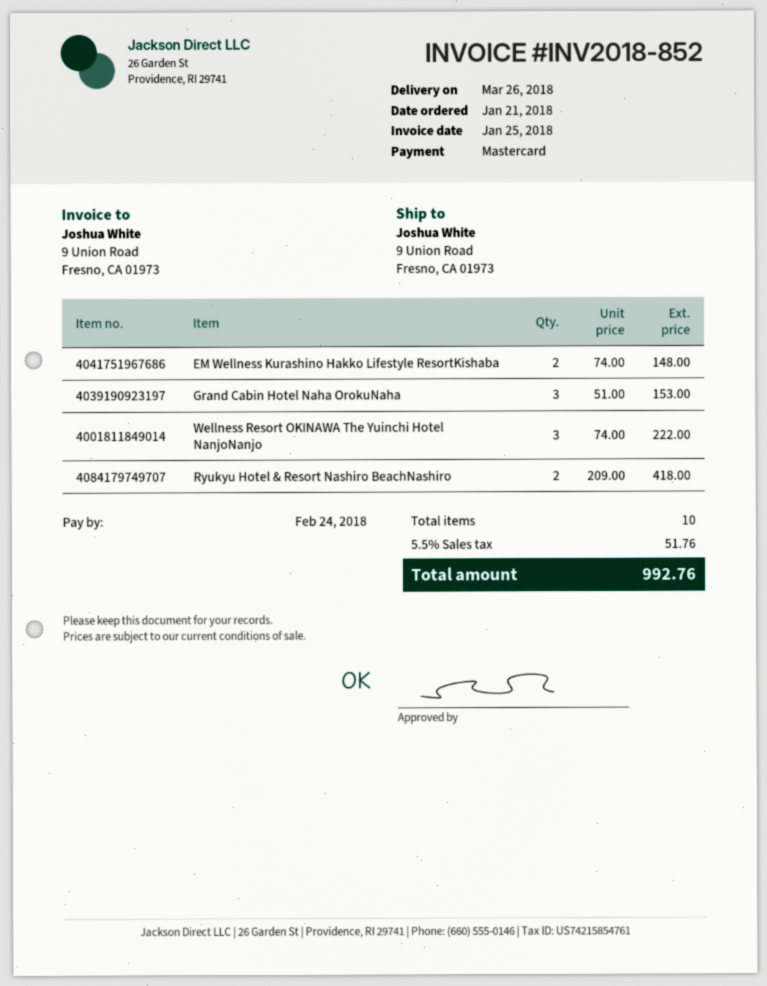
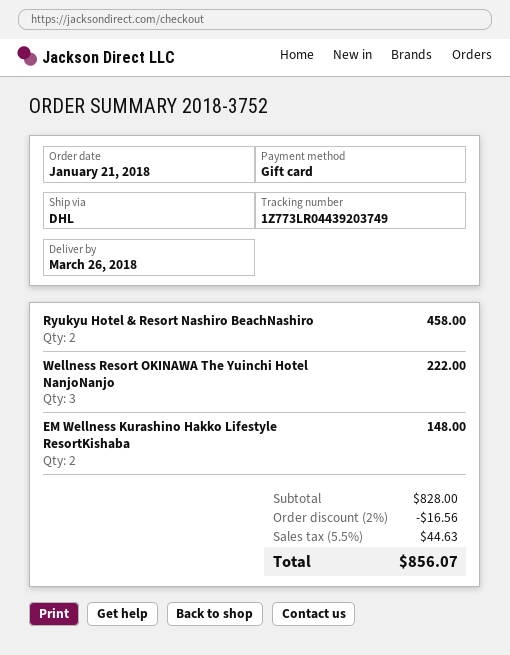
payment method: Mastercard -> gift card
Grand Cabin Hotel Naha OrokuNaha: 3 for 153.00 -> none
Ryukyu Hotel & Resort Nashiro BeachNashiro: 2 for 418.00 -> 2 for 458.00
discount: none -> 2% = 16.56
tax: 5.5% = 51.76 -> 5.5% = 44.63
total: 992.76 -> 856.07

